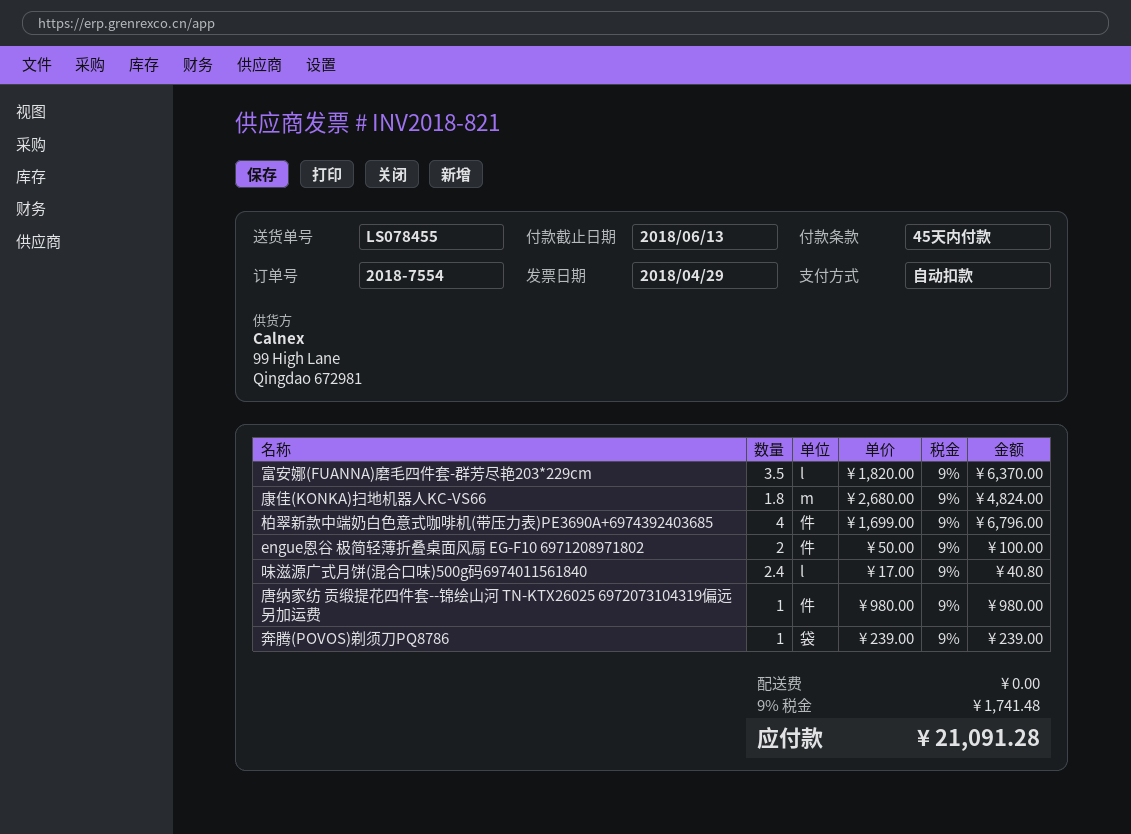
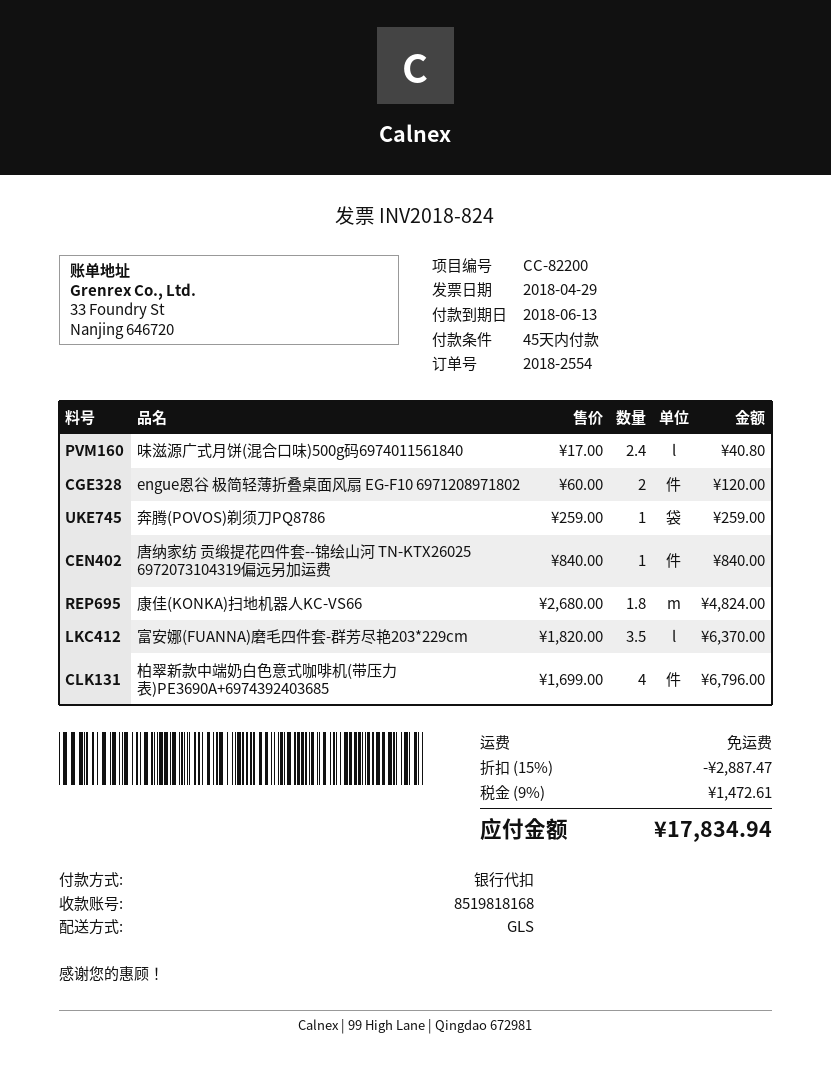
order number: 2018-7554 -> 2018-2554
invoice number: INV2018-821 -> INV2018-824
engue恩谷 极简轻薄折叠桌面风扇 EG-F10 6971208971802: 2 x 50.00 = 100.00 -> 2 x 60.00 = 120.00
唐纳家纺 贡缎提花四件套--锦绘山河 TN-KTX26025 6972073104319偏远另加运费: 1 x 980.00 = 980.00 -> 1 x 840.00 = 840.00
奔腾(POVOS)剃须刀PQ8786: 1 x 239.00 = 239.00 -> 1 x 259.00 = 259.00
discount: none -> 15% = 2887.47
tax: 9% = 1741.48 -> 9% = 1472.61
total: 21091.28 -> 17834.94

